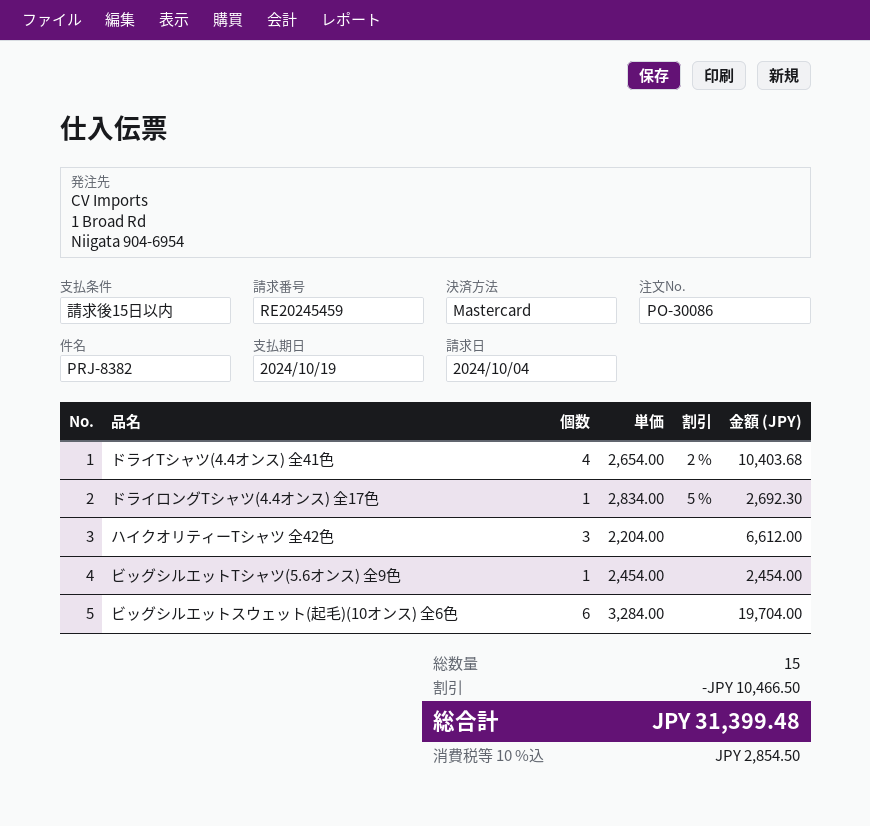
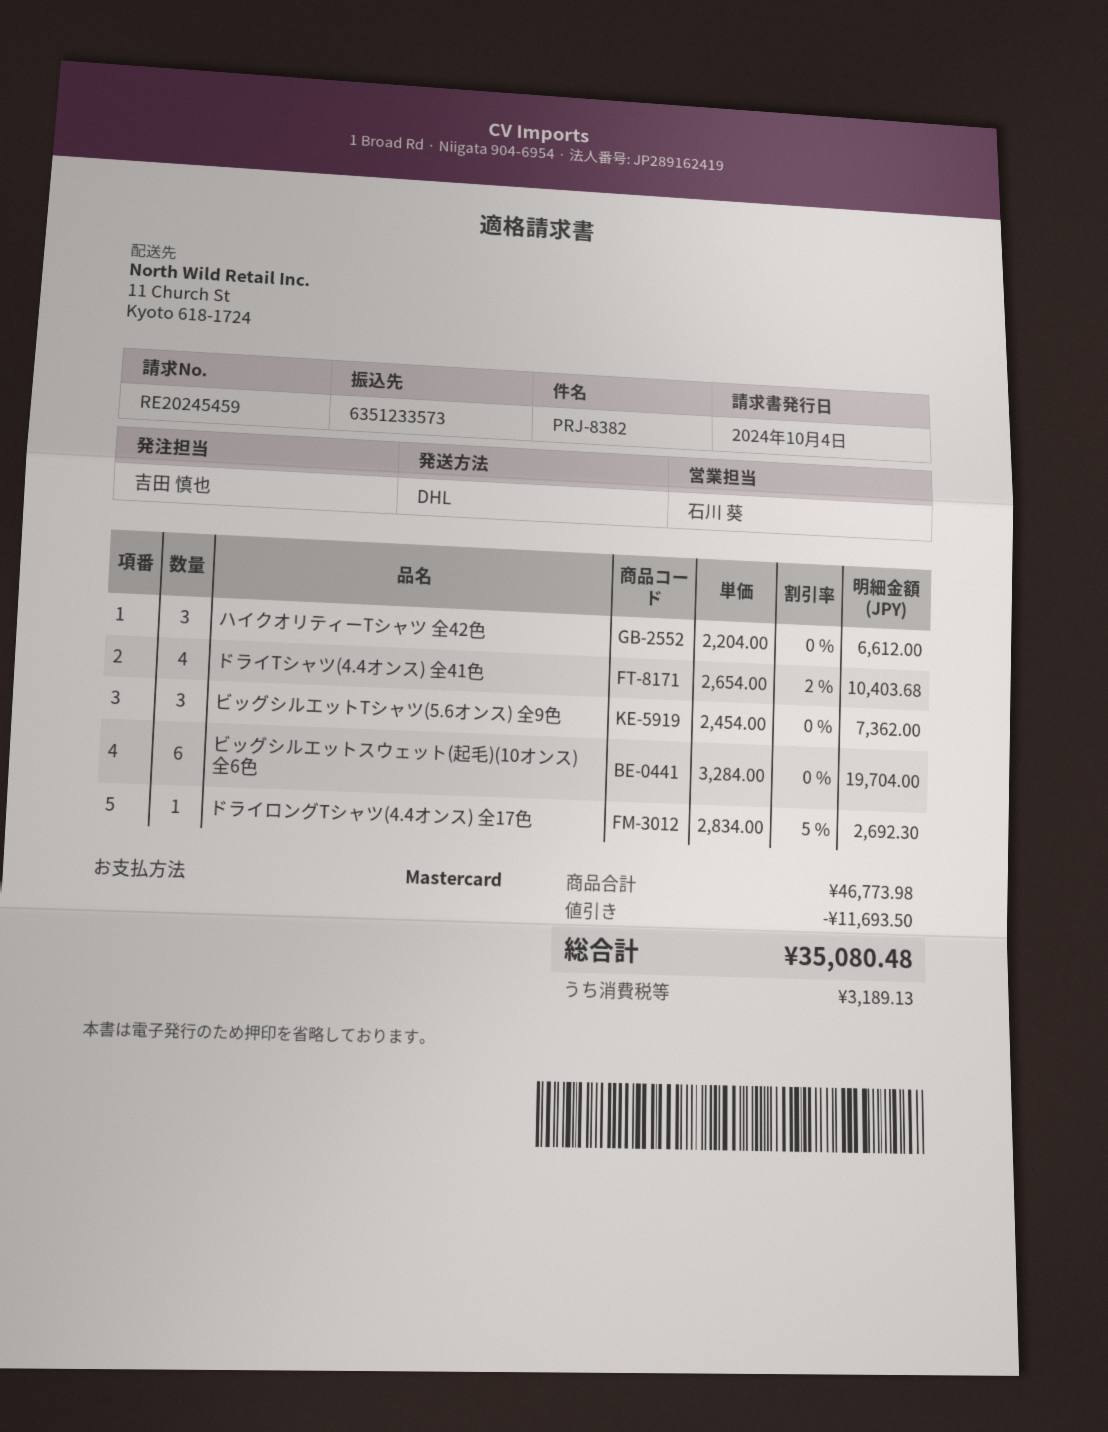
ビッグシルエットTシャツ(5.6オンス) 全9色: 1 x 2454.00 = 2454.00 -> 3 x 2454.00 = 7362.00
discount: 10466.50 -> 11693.50
tax: 2854.50 -> 3189.13
total: 31399.48 -> 35080.48

